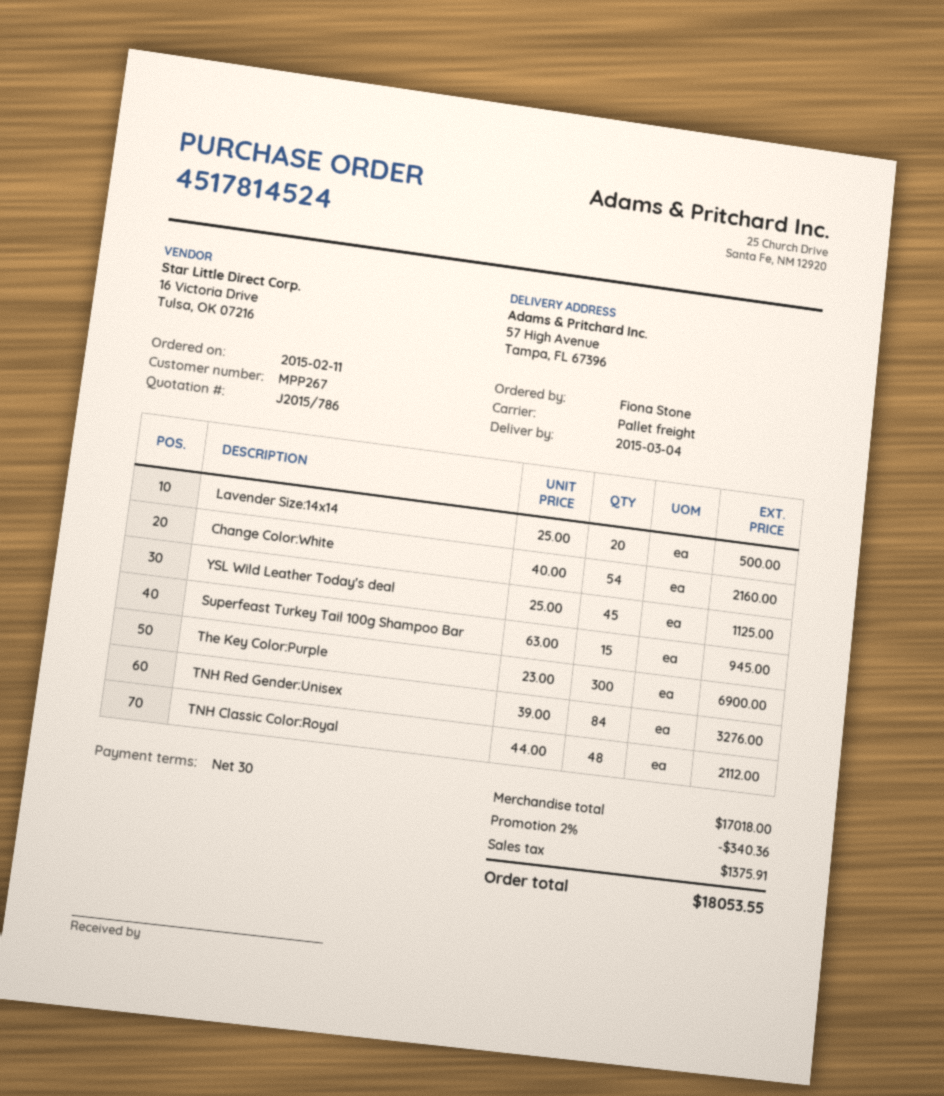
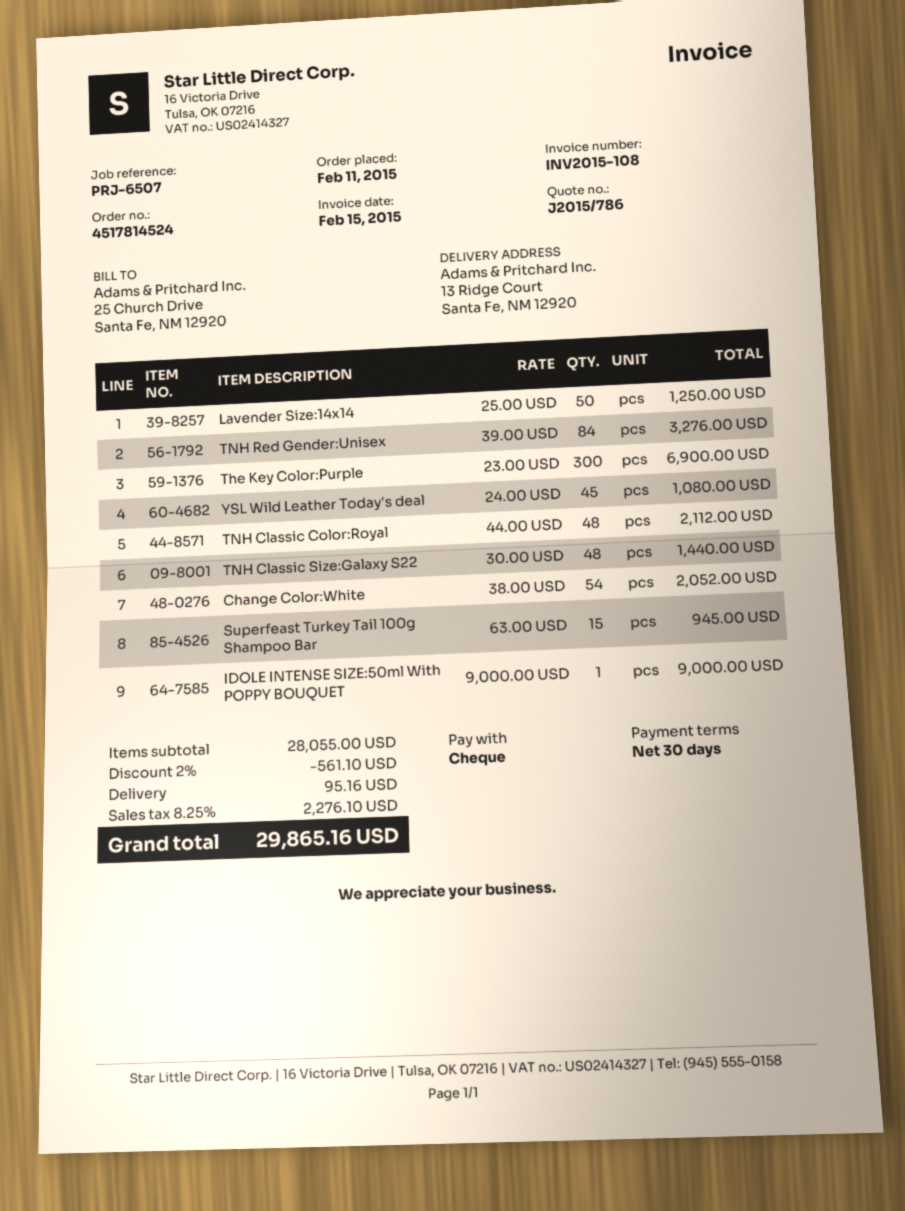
ship to: 57 High Avenue, Tampa, FL 67396 -> 13 Ridge Court, Santa Fe, NM 12920
Lavender Size:14x14: 20 x 25.00 = 500.00 -> 50 x 25.00 = 1250.00
Change Color:White: 54 x 40.00 = 2160.00 -> 54 x 38.00 = 2052.00
YSL Wild Leather Today's deal: 45 x 25.00 = 1125.00 -> 45 x 24.00 = 1080.00
TNH Classic Size:Galaxy S22: none -> 48 x 30.00 = 1440.00
IDOLE INTENSE SIZE:50ml With POPPY BOUQUET: none -> 1 x 9000.00 = 9000.00
subtotal: 17018.00 -> 28055.00
discount: 2% = 340.36 -> 2% = 561.10
shipping: none -> 95.16
tax: 1375.91 -> 2276.10
total: 18053.55 -> 29865.16

